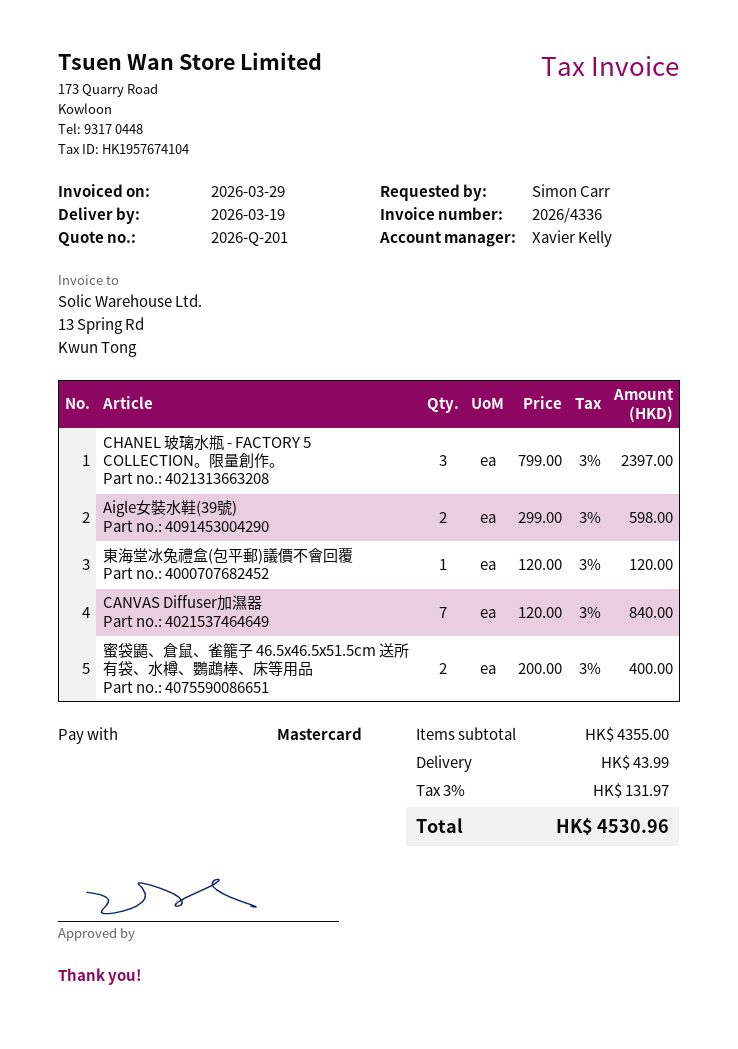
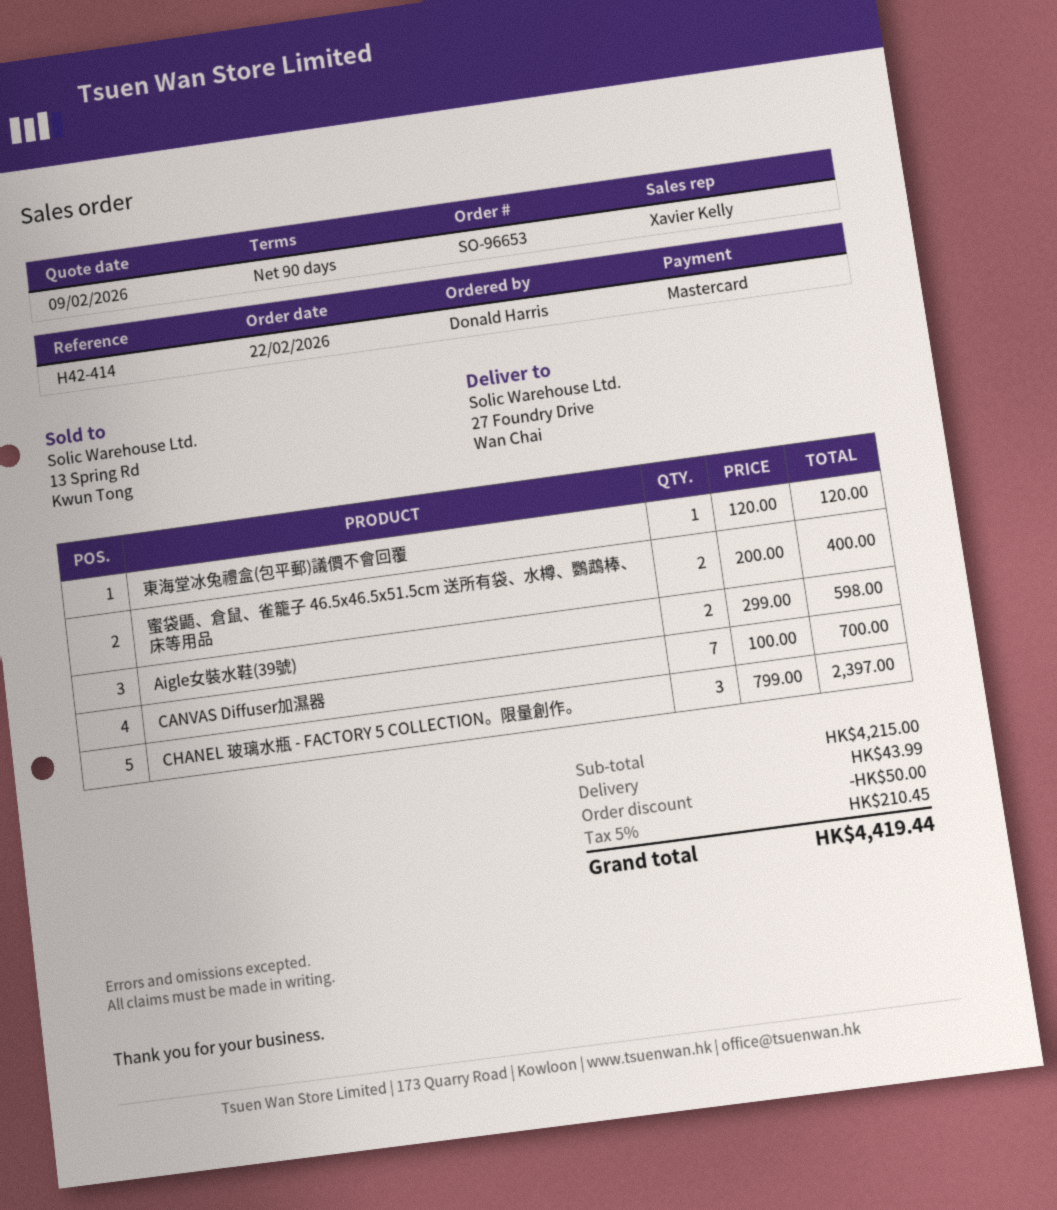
ordered by: Simon Carr -> Donald Harris
CANVAS Diffuser加濕器: 7 x 120.00 = 840.00 -> 7 x 100.00 = 700.00
subtotal: 4355.00 -> 4215.00
discount: none -> 50.00
tax: 3% = 131.97 -> 5% = 210.45
total: 4530.96 -> 4419.44

